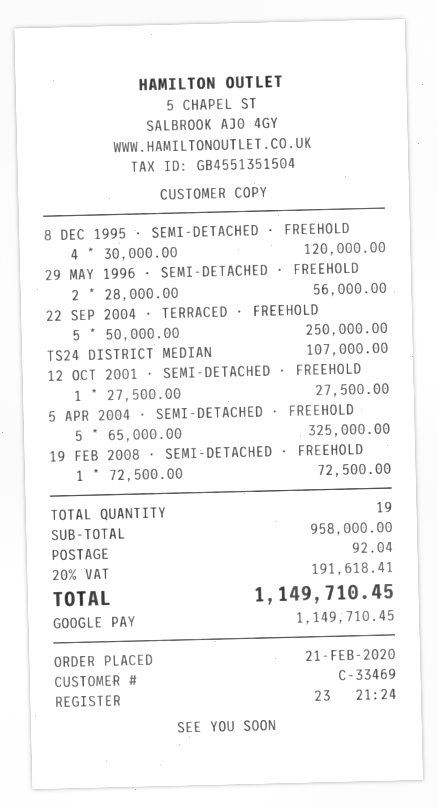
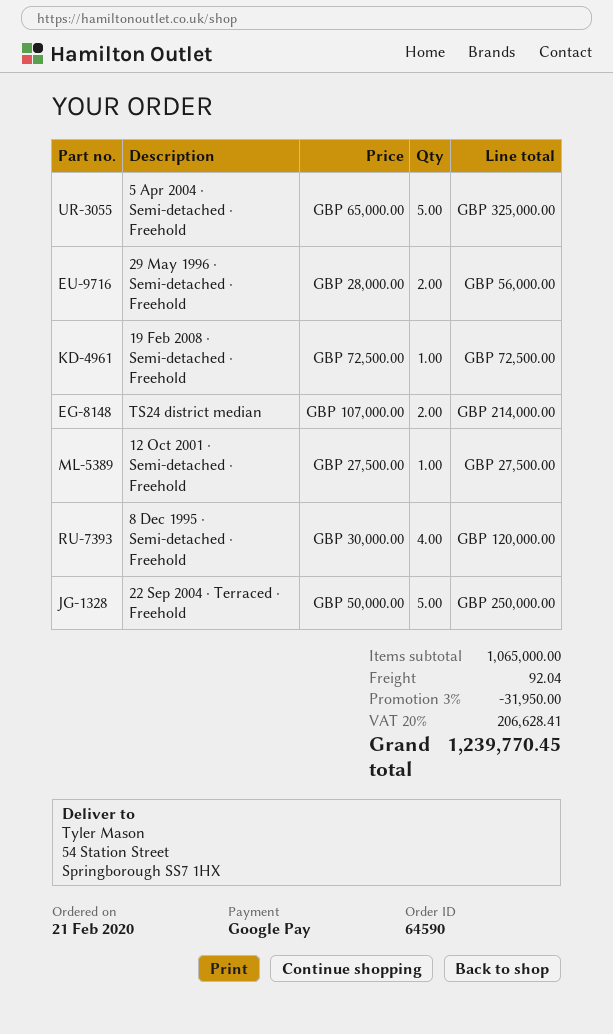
TS24 DISTRICT MEDIAN: 1 x 107000.00 = 107000.00 -> 2 x 107000.00 = 214000.00
subtotal: 958000.00 -> 1065000.00
discount: none -> 3% = 31950.00
tax: 20% = 191618.41 -> 20% = 206628.41
total: 1149710.45 -> 1239770.45

